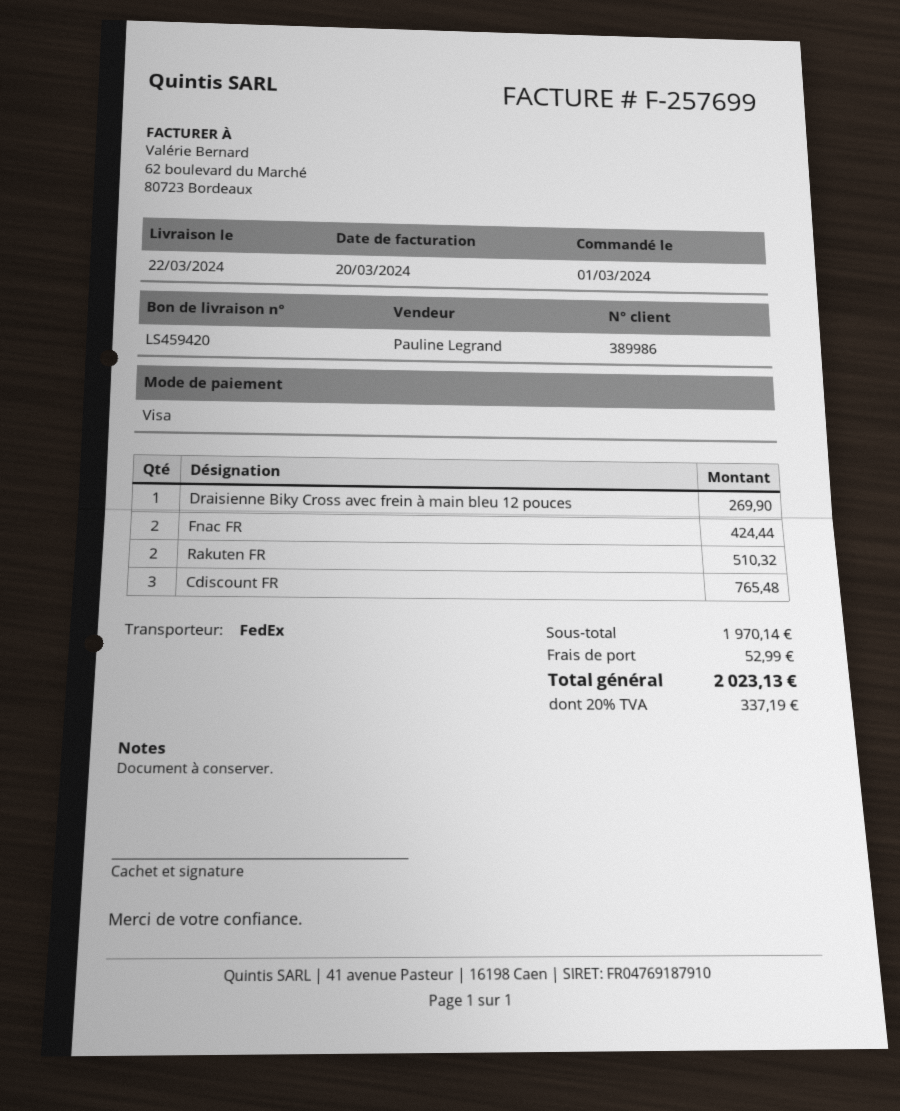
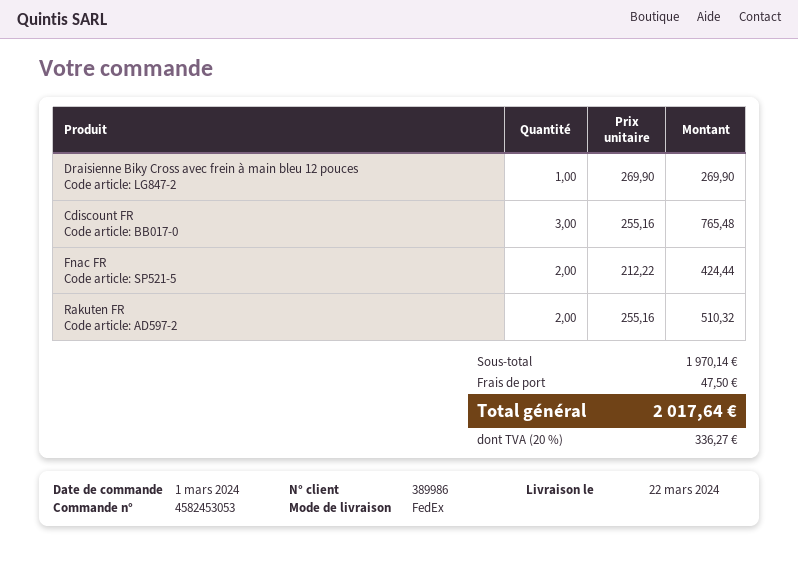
shipping: 52.99 -> 47.50
tax: 20% = 337.19 -> 20% = 336.27
total: 2023.13 -> 2017.64

